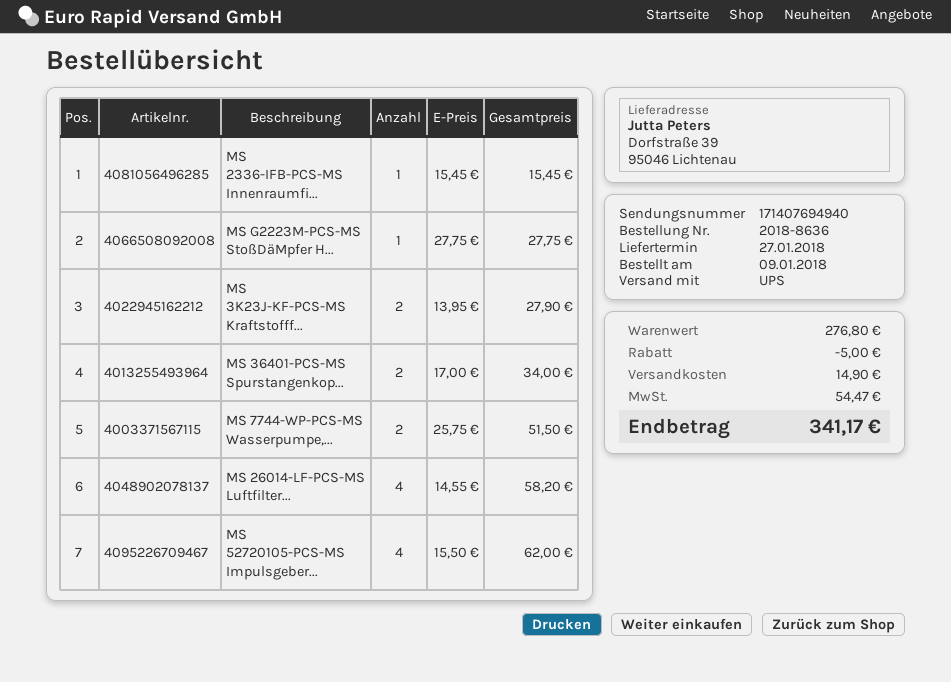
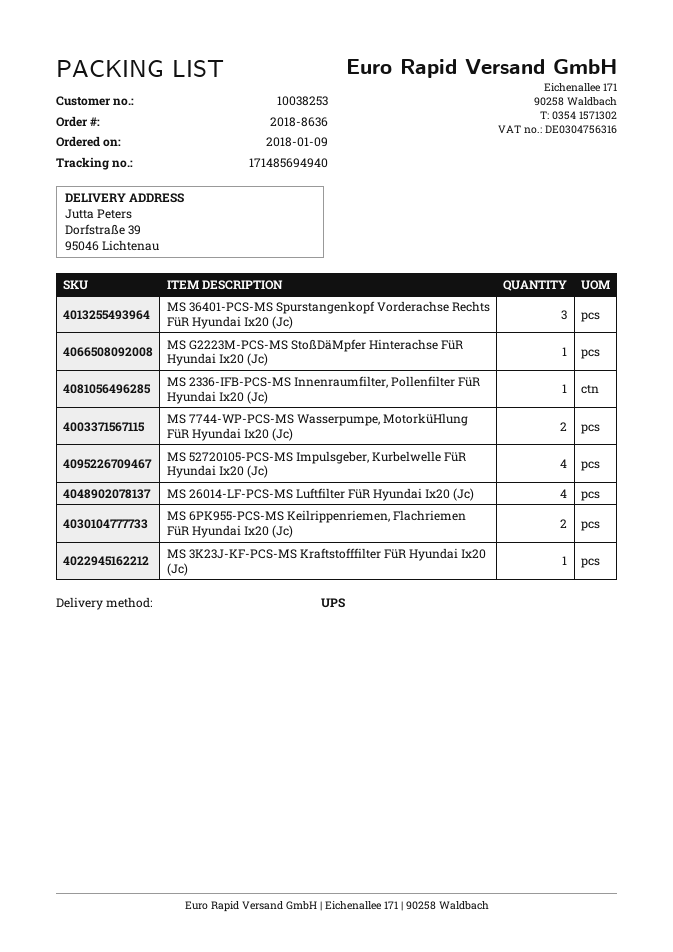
tracking number: 171407694940 -> 171485694940
MS 3K23J-KF-PCS-MS Kraftstofff...: 2 -> 1
MS 36401-PCS-MS Spurstangenkop...: 2 -> 3
MS 6PK955-PCS-MS Keilrippenriemen, Flachriemen FüR Hyundai Ix20 (Jc): none -> 2

